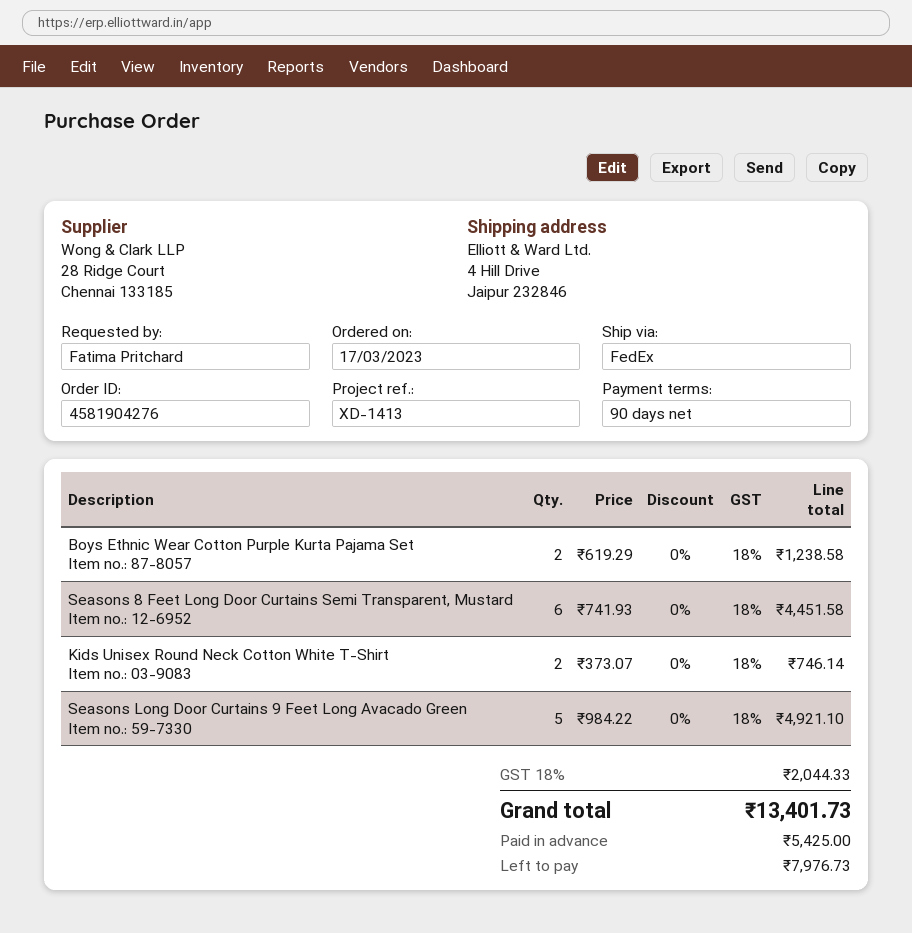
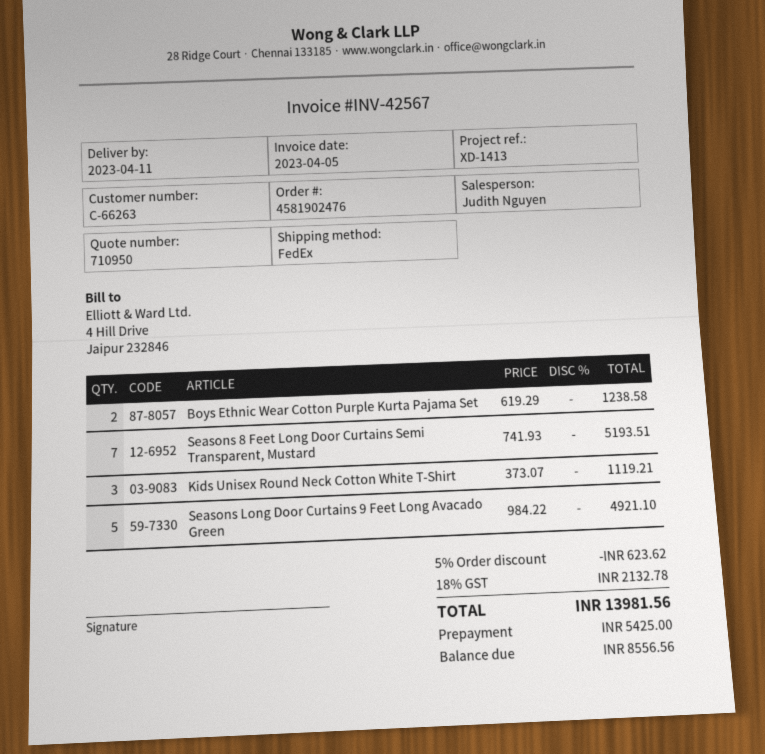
order number: 4581904276 -> 4581902476
Seasons 8 Feet Long Door Curtains Semi Transparent, Mustard: 6 x 741.93 = 4451.58 -> 7 x 741.93 = 5193.51
Kids Unisex Round Neck Cotton White T-Shirt: 2 x 373.07 = 746.14 -> 3 x 373.07 = 1119.21
discount: none -> 5% = 623.62
tax: 18% = 2044.33 -> 18% = 2132.78
total: 13401.73 -> 13981.56
balance: 7976.73 -> 8556.56

